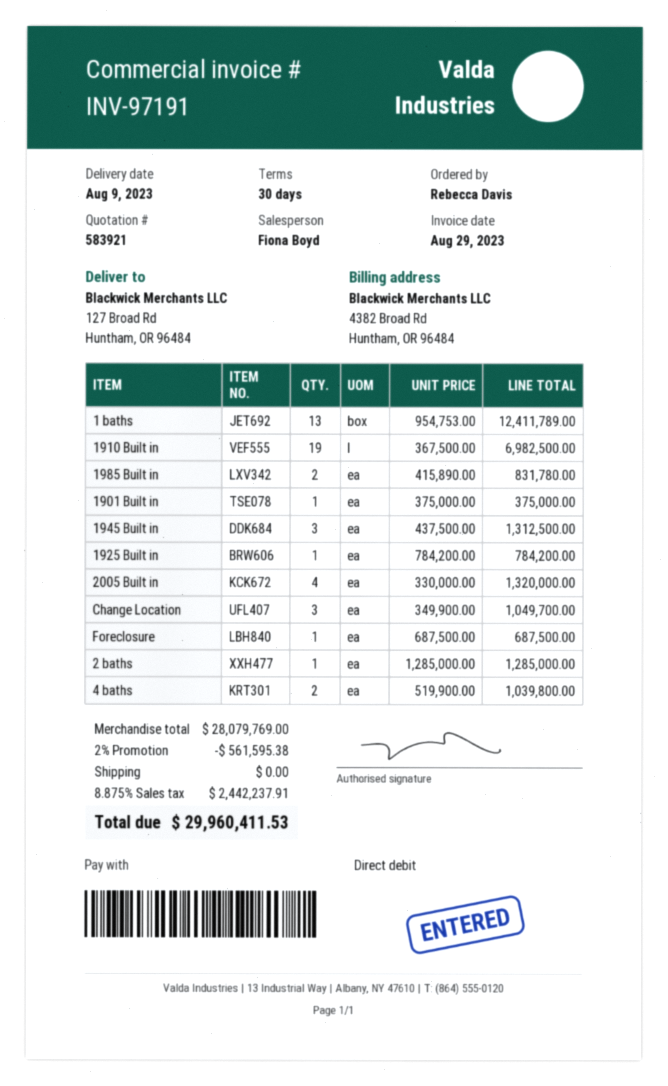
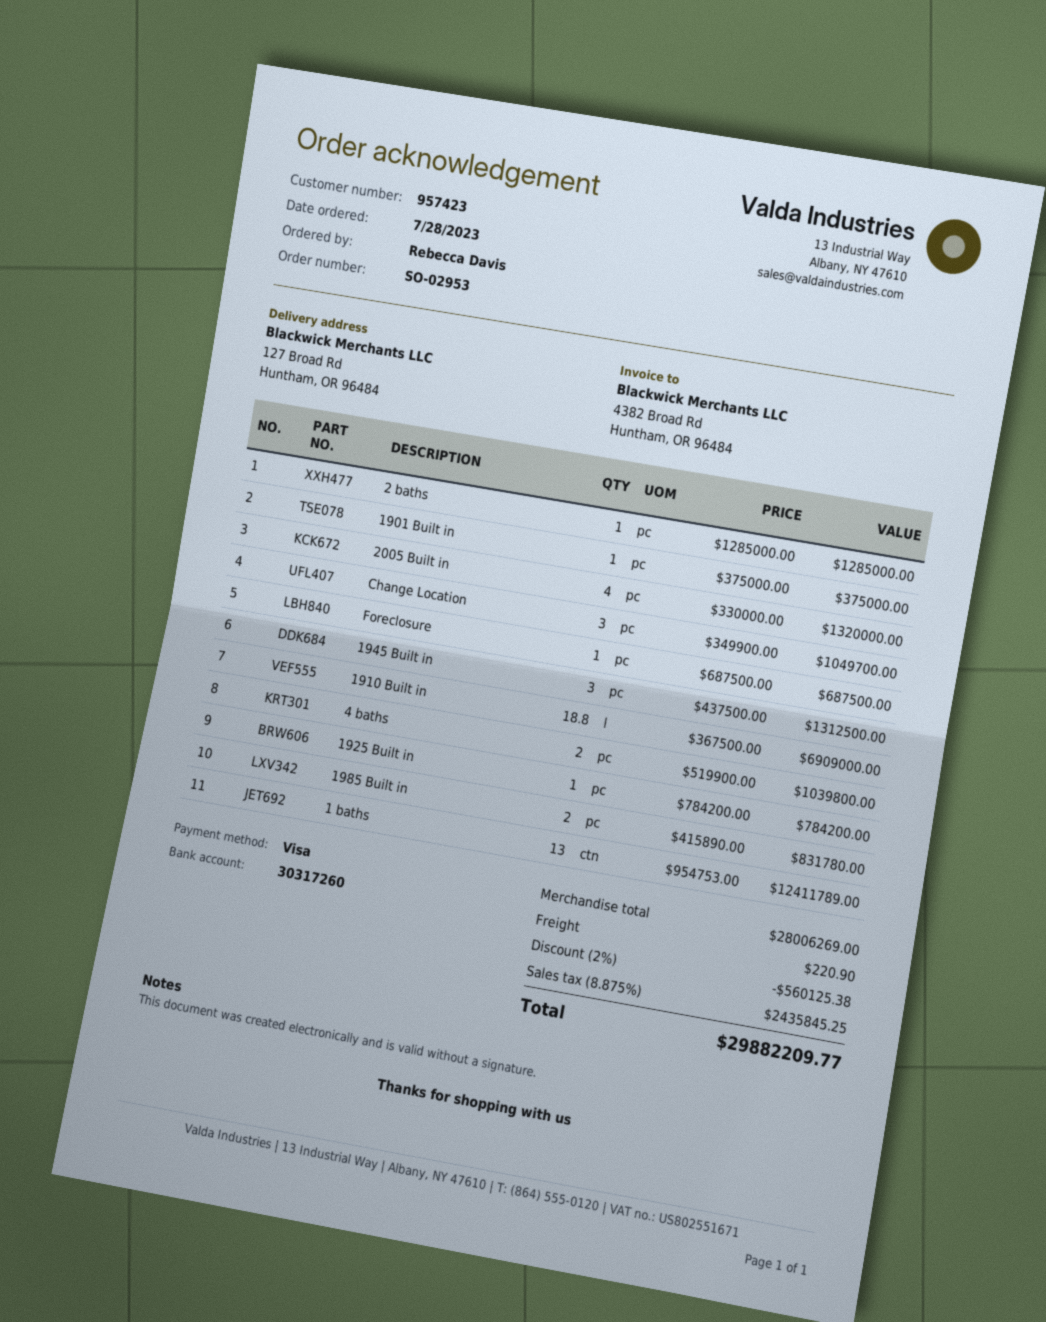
payment method: direct debit -> Visa
1910 Built in: 19 x 367500.00 = 6982500.00 -> 18.8 x 367500.00 = 6909000.00
subtotal: 28079769.00 -> 28006269.00
discount: 2% = 561595.38 -> 2% = 560125.38
shipping: 0.00 -> 220.90
tax: 8.875% = 2442237.91 -> 8.875% = 2435845.25
total: 29960411.53 -> 29882209.77

